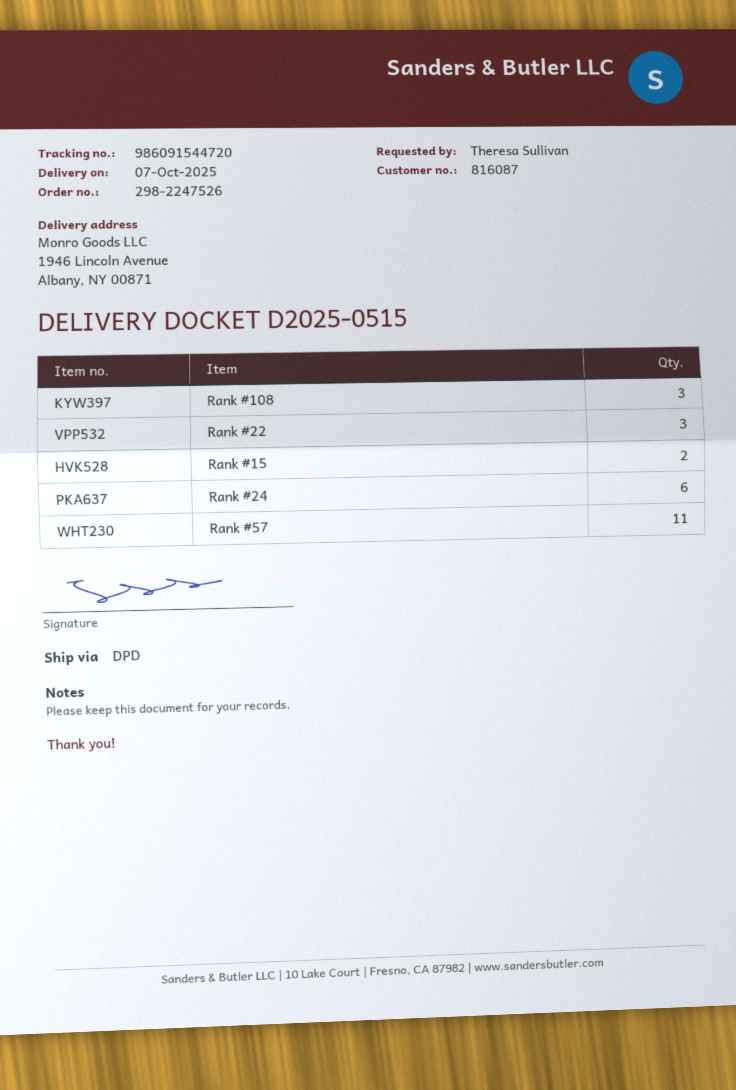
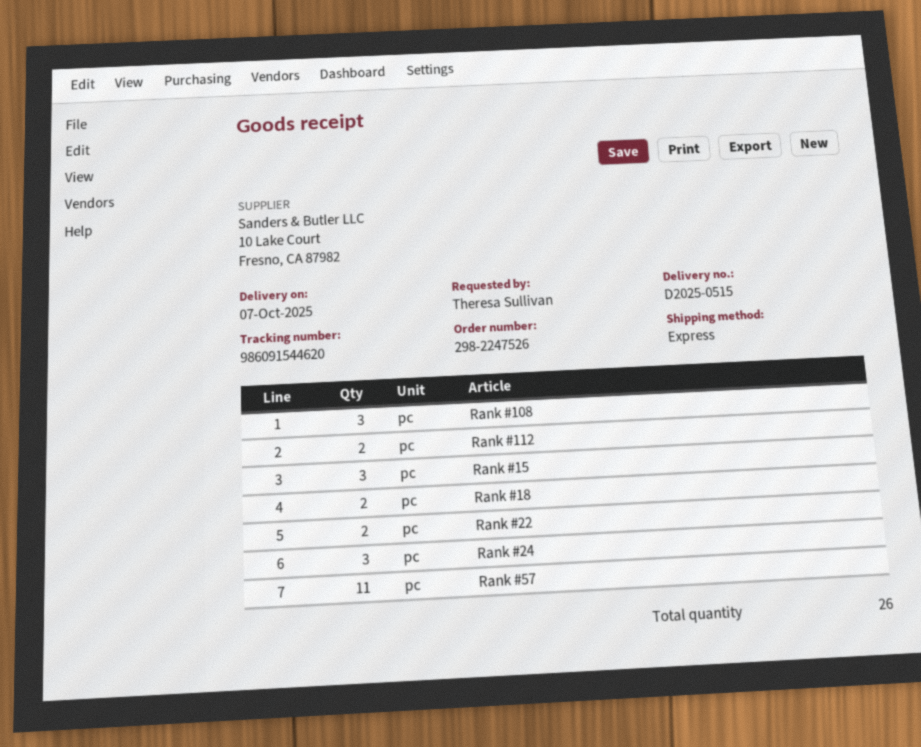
shipping method: DPD -> express
tracking number: 986091544720 -> 986091544620
Rank #22: 3 -> 2
Rank #15: 2 -> 3
Rank #24: 6 -> 3
Rank #112: none -> 2
Rank #18: none -> 2

